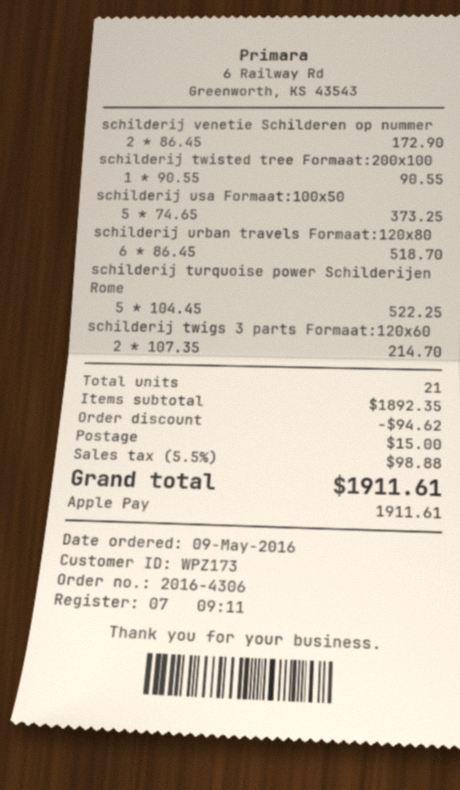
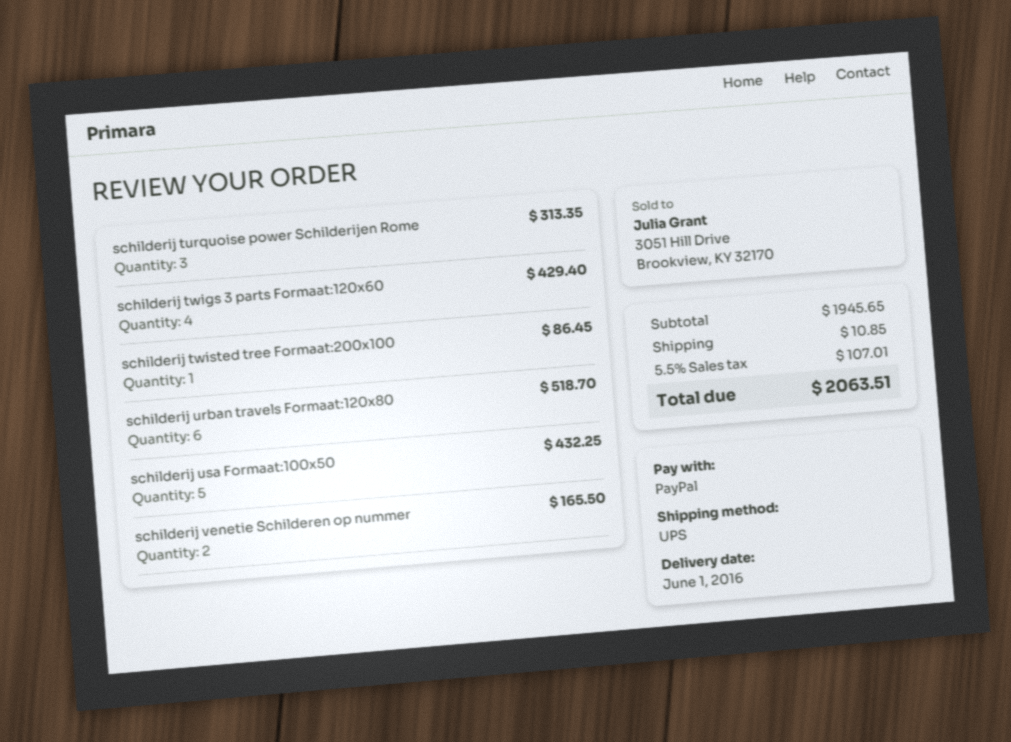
payment method: Apple Pay -> PayPal
schilderij venetie Schilderen op nummer: 2 for 172.90 -> 2 for 165.50
schilderij twisted tree Formaat:200x100: 1 for 90.55 -> 1 for 86.45
schilderij usa Formaat:100x50: 5 for 373.25 -> 5 for 432.25
schilderij turquoise power Schilderijen Rome: 5 for 522.25 -> 3 for 313.35
schilderij twigs 3 parts Formaat:120x60: 2 for 214.70 -> 4 for 429.40
subtotal: 1892.35 -> 1945.65
discount: 94.62 -> none
shipping: 15.00 -> 10.85
tax: 5.5% = 98.88 -> 5.5% = 107.01
total: 1911.61 -> 2063.51

